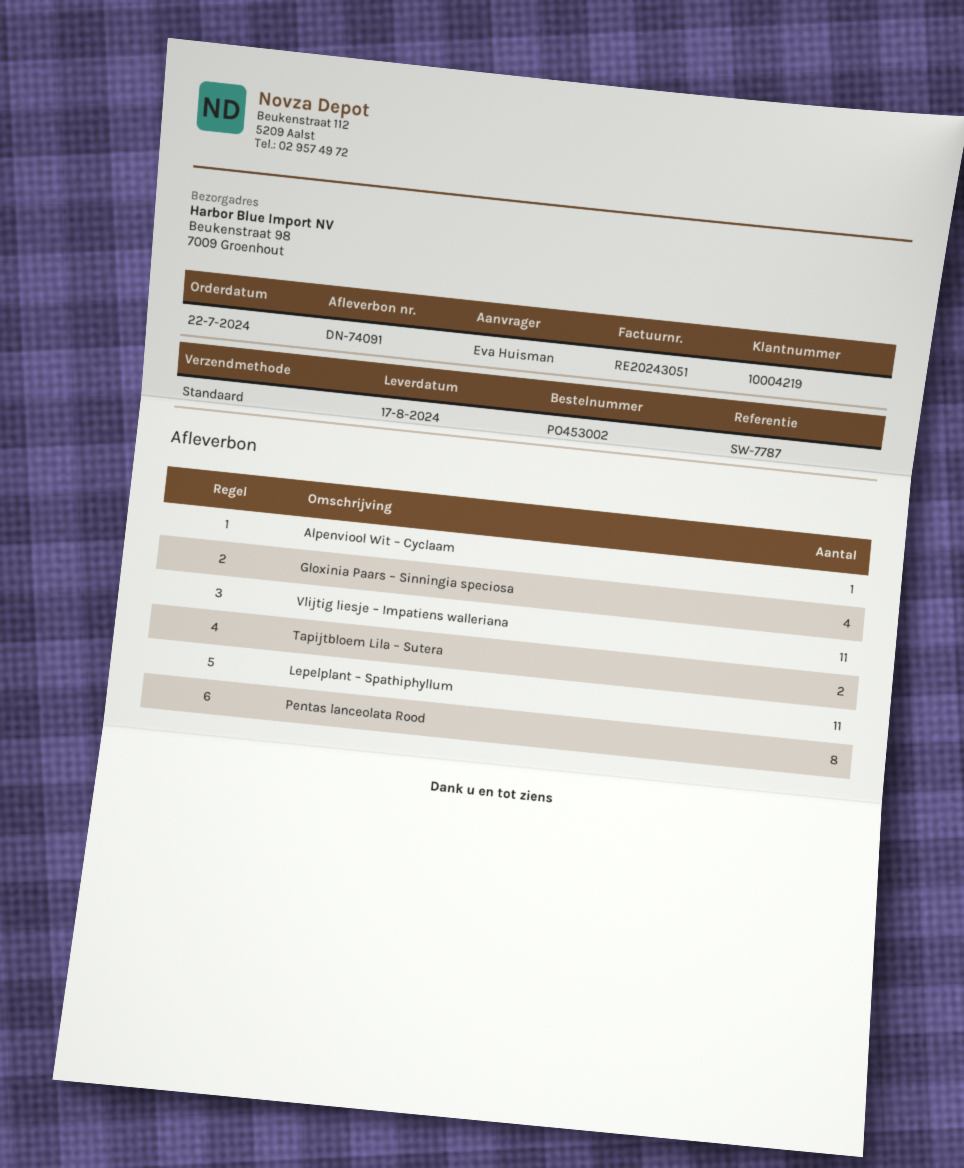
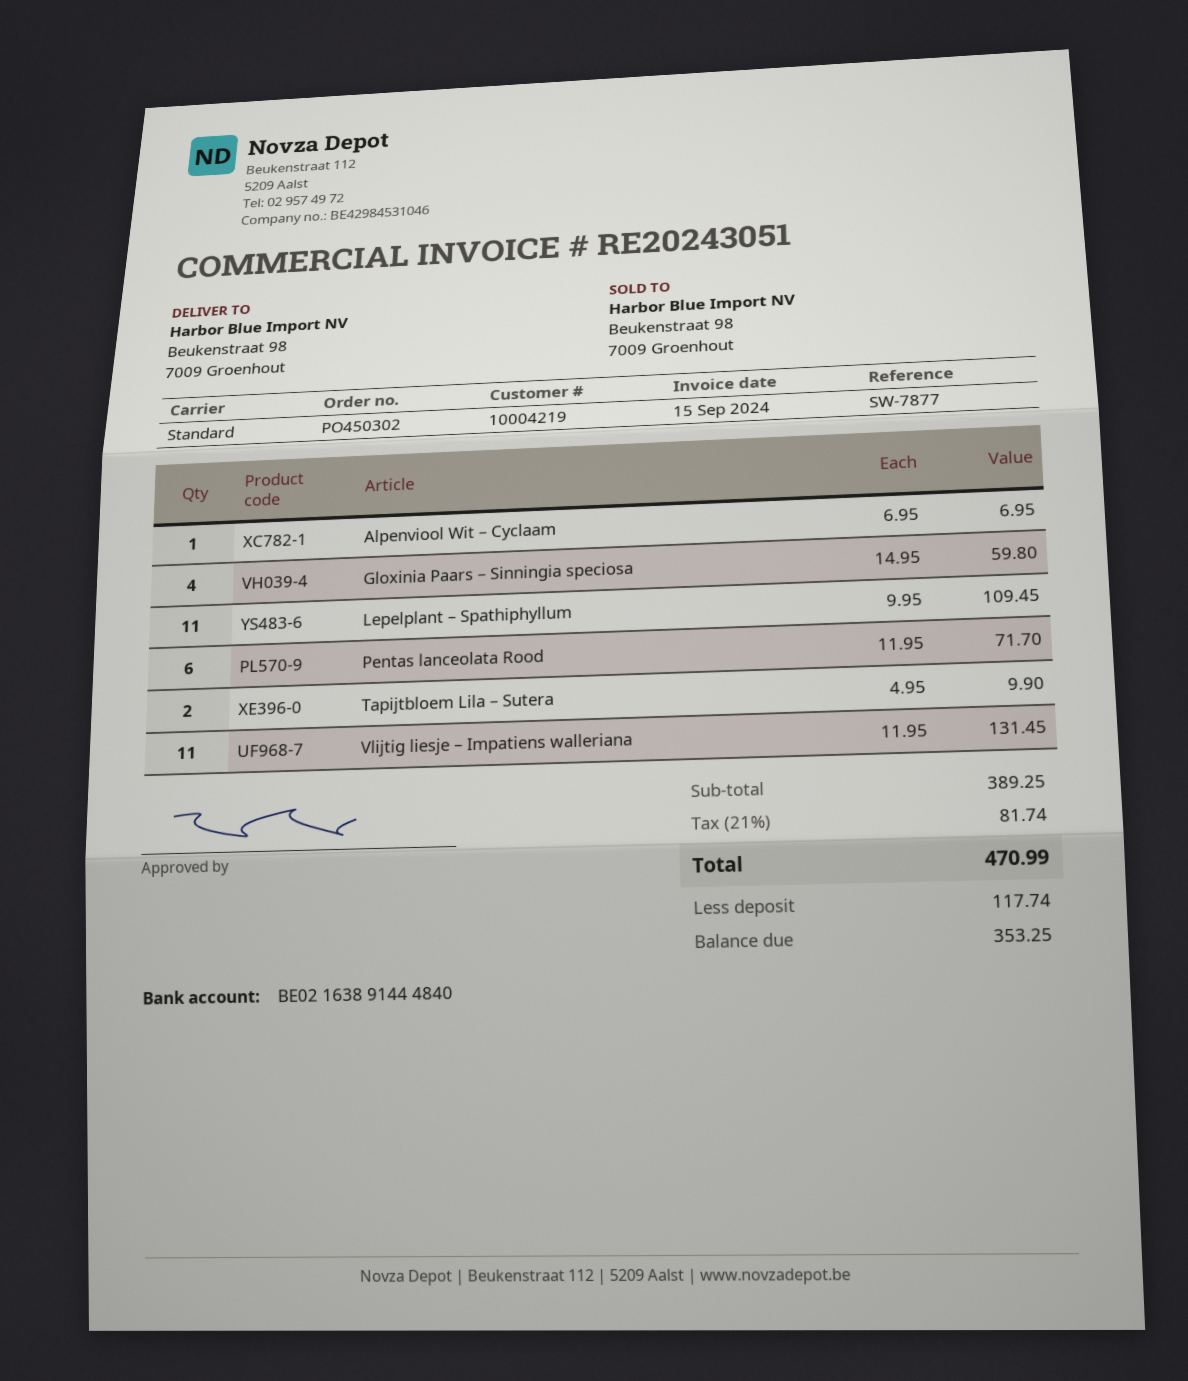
order number: PO453002 -> PO450302
reference: SW-7787 -> SW-7877
Pentas lanceolata Rood: 8 -> 6

